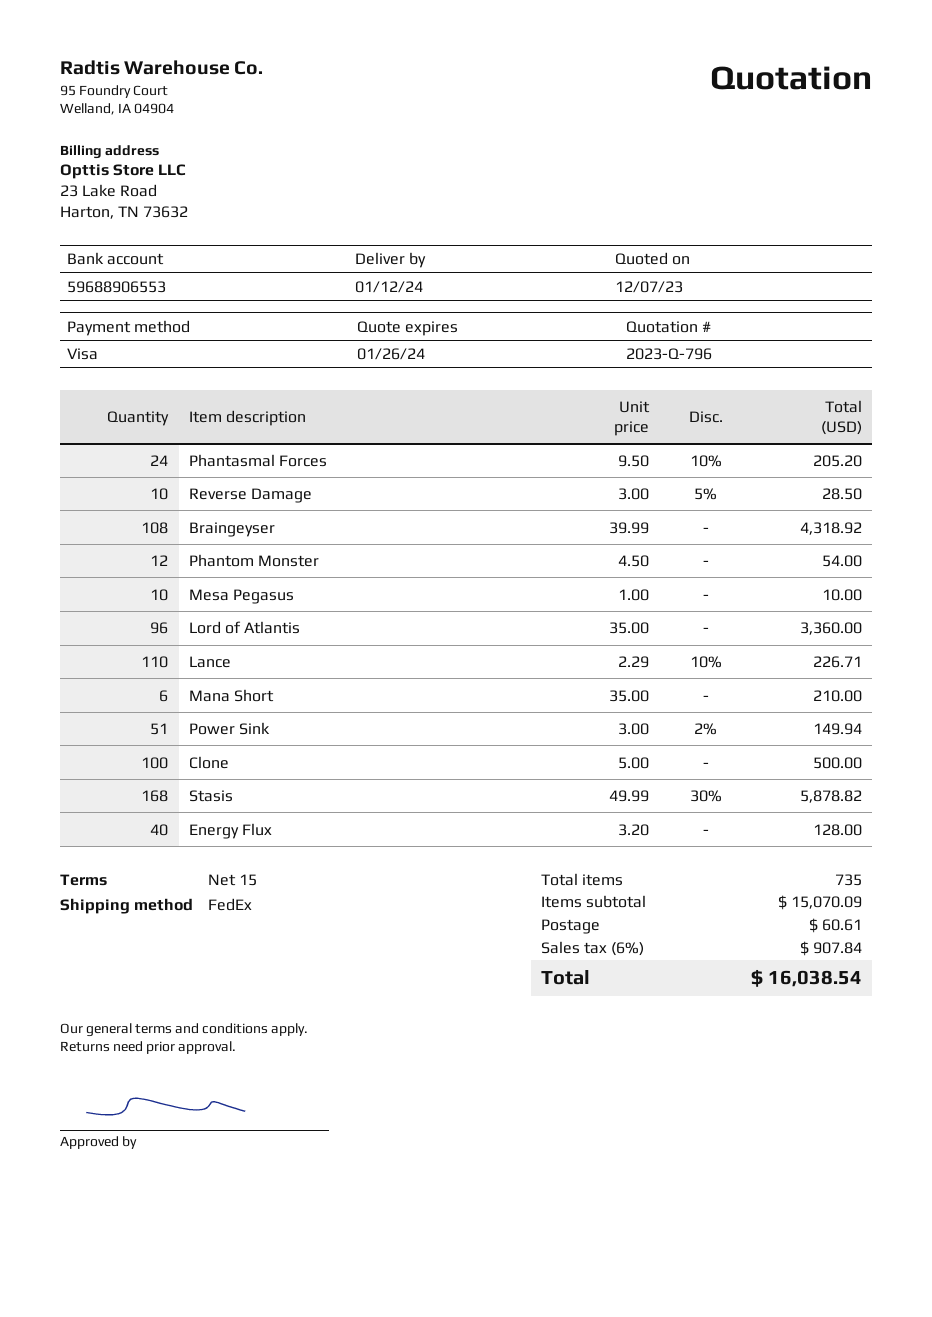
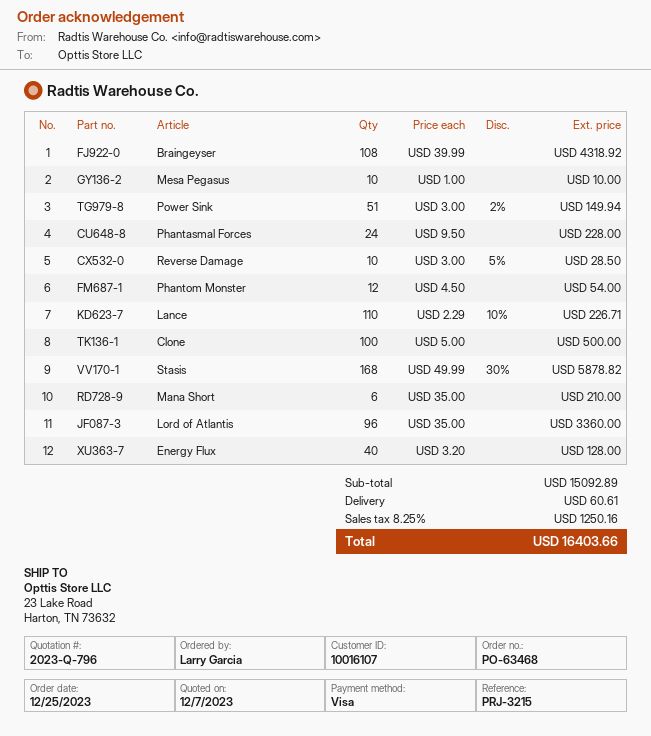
Phantasmal Forces: 24 x 9.50 - 10% = 205.20 -> 24 x 9.50 = 228.00
subtotal: 15070.09 -> 15092.89
tax: 6% = 907.84 -> 8.25% = 1250.16
total: 16038.54 -> 16403.66

